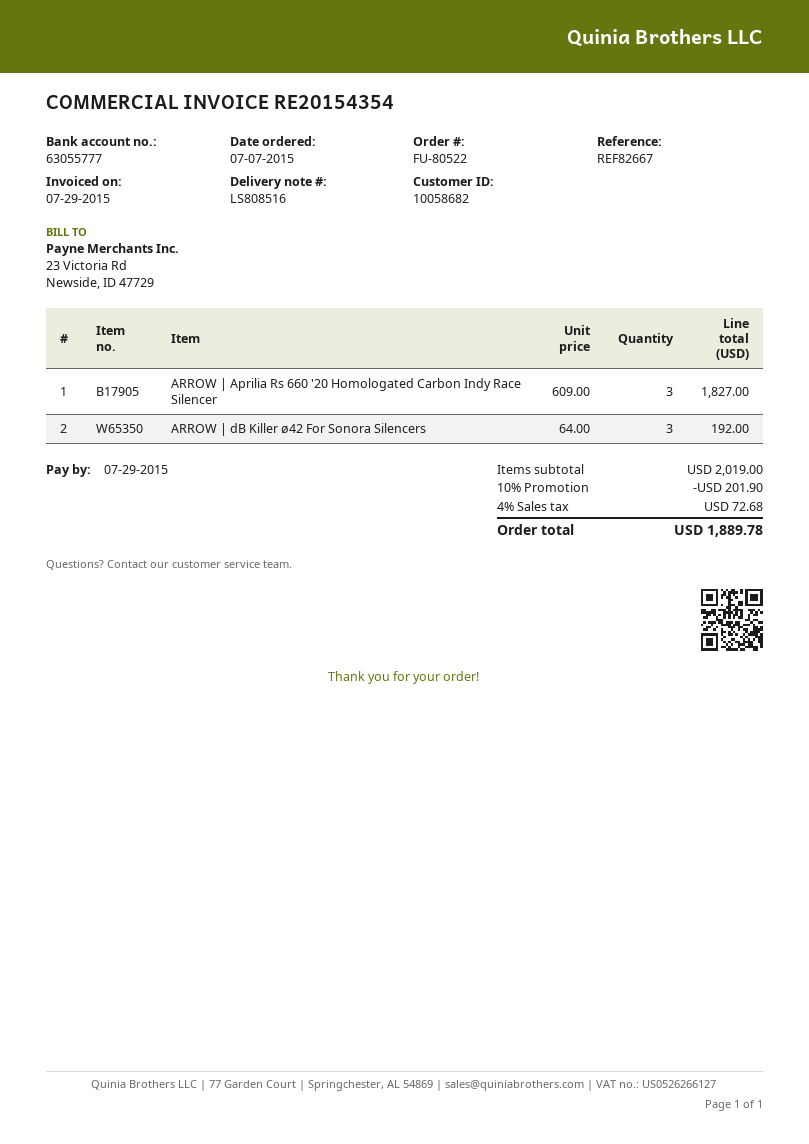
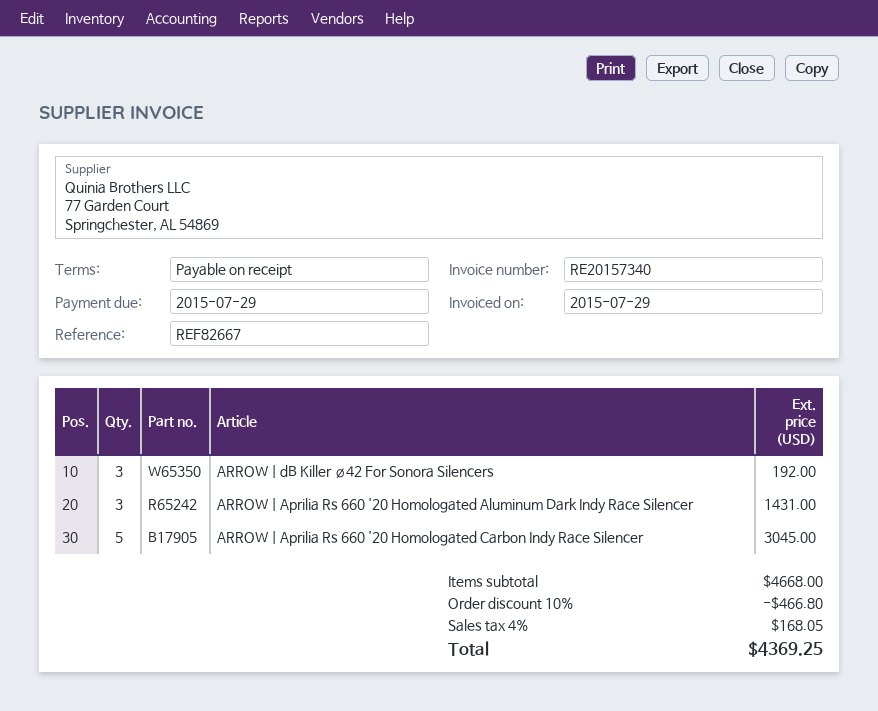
invoice number: RE20154354 -> RE20157340
ARROW | Aprilia Rs 660 '20 Homologated Carbon Indy Race Silencer: 3 for 1827.00 -> 5 for 3045.00
ARROW | Aprilia Rs 660 '20 Homologated Aluminum Dark Indy Race Silencer: none -> 3 for 1431.00
subtotal: 2019.00 -> 4668.00
discount: 10% = 201.90 -> 10% = 466.80
tax: 4% = 72.68 -> 4% = 168.05
total: 1889.78 -> 4369.25

